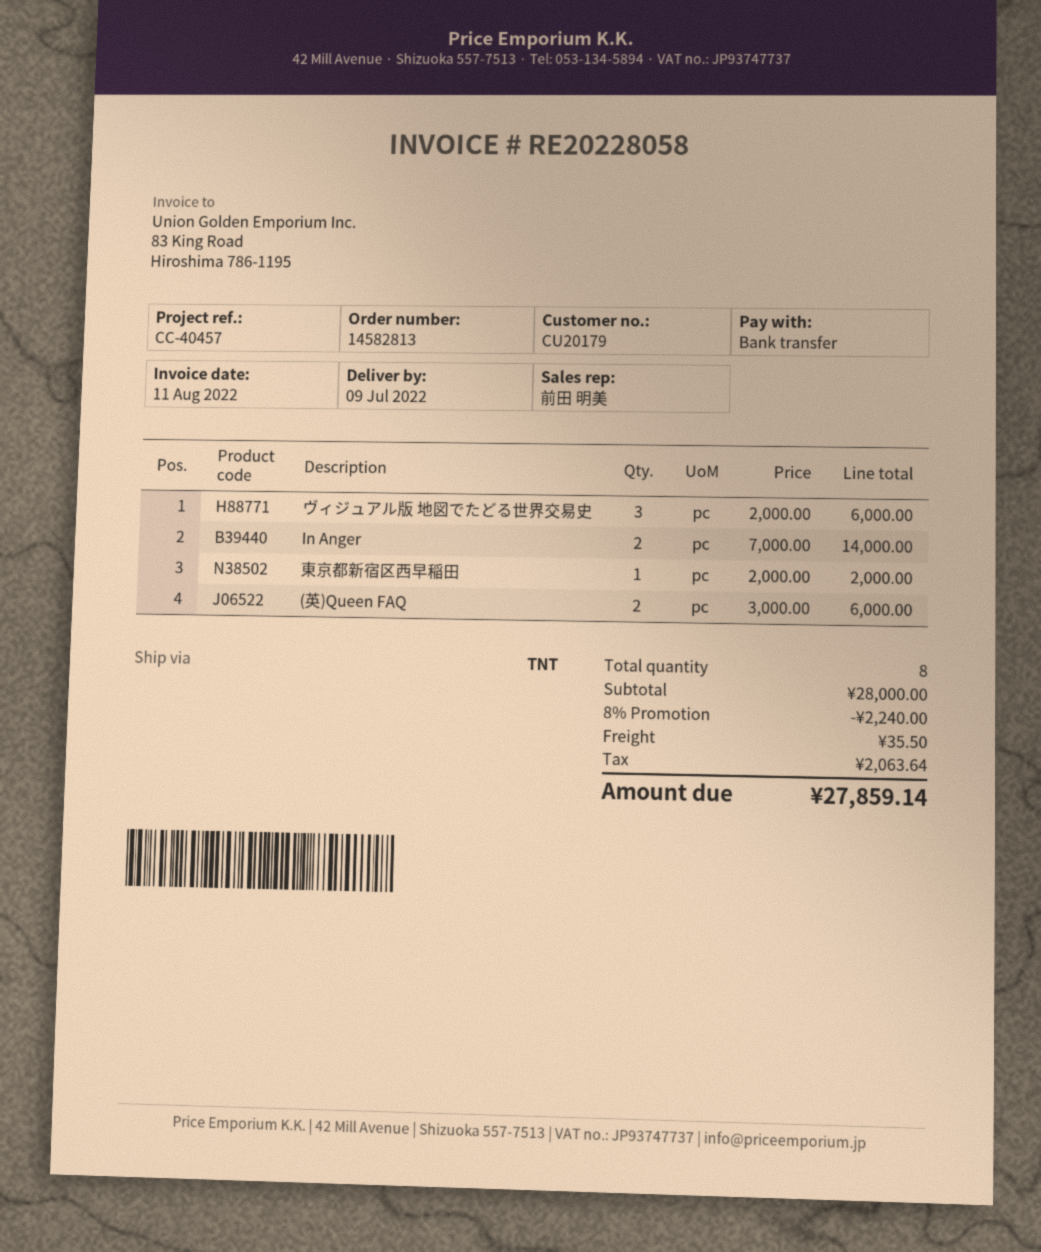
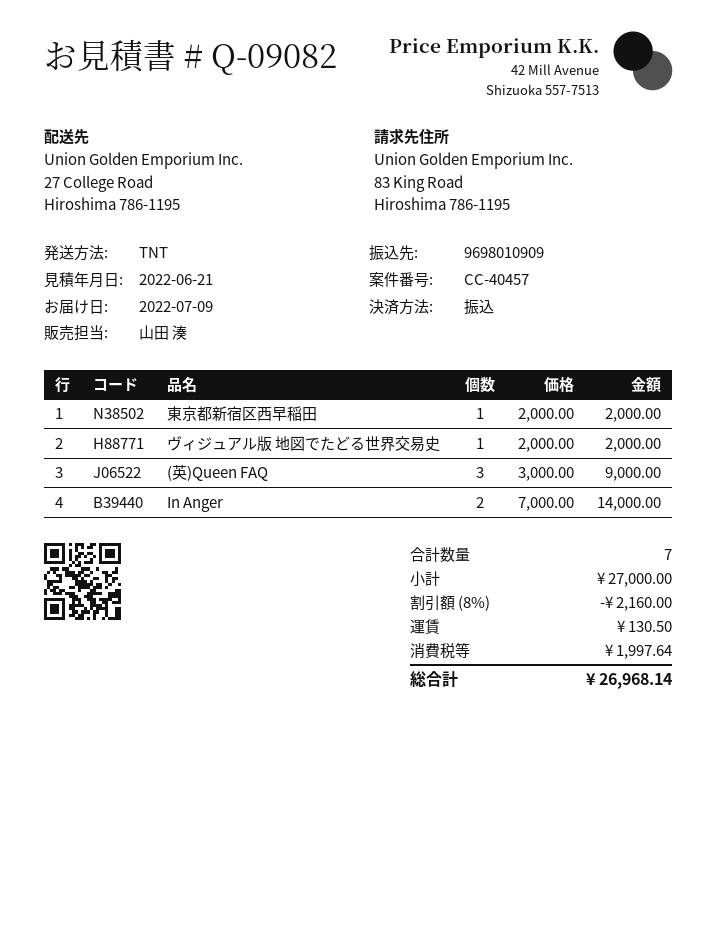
sales rep: 前田 明美 -> 山田 湊
ヴィジュアル版 地図でたどる世界交易史: 3 x 2000.00 = 6000.00 -> 1 x 2000.00 = 2000.00
(英)Queen FAQ: 2 x 3000.00 = 6000.00 -> 3 x 3000.00 = 9000.00
total quantity: 8 -> 7
subtotal: 28000.00 -> 27000.00
discount: 8% = 2240.00 -> 8% = 2160.00
shipping: 35.50 -> 130.50
tax: 2063.64 -> 1997.64
total: 27859.14 -> 26968.14

